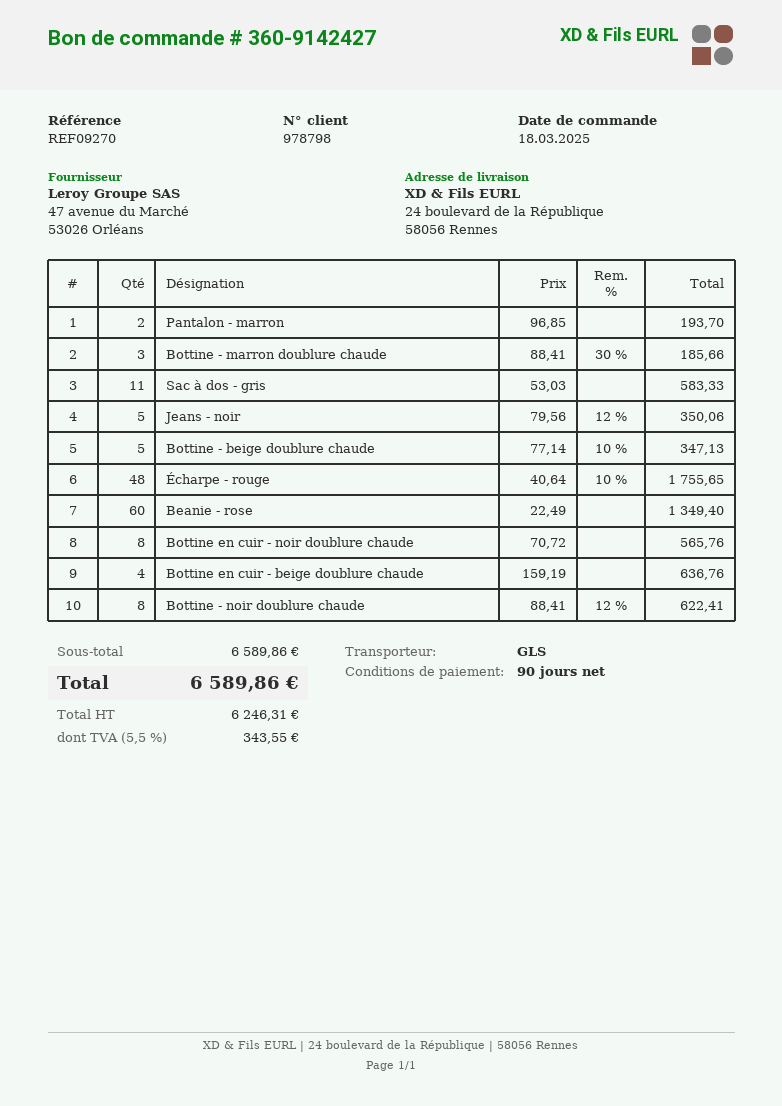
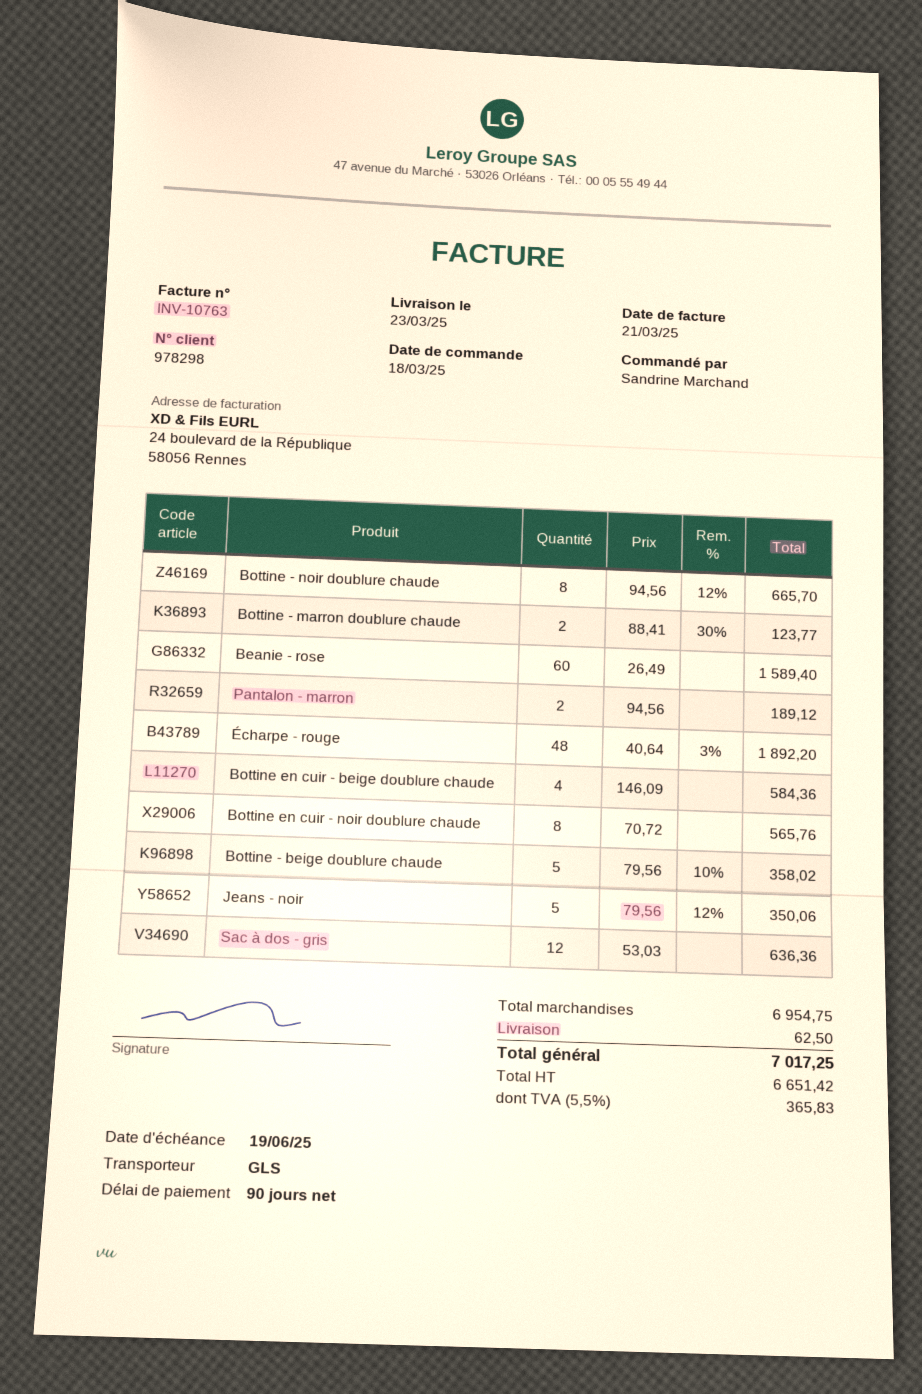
customer number: 978798 -> 978298
Pantalon - marron: 2 x 96.85 = 193.70 -> 2 x 94.56 = 189.12
Bottine - marron doublure chaude: 3 x 88.41 - 30% = 185.66 -> 2 x 88.41 - 30% = 123.77
Sac à dos - gris: 11 x 53.03 = 583.33 -> 12 x 53.03 = 636.36
Bottine - beige doublure chaude: 5 x 77.14 - 10% = 347.13 -> 5 x 79.56 - 10% = 358.02
Écharpe - rouge: 48 x 40.64 - 10% = 1755.65 -> 48 x 40.64 - 3% = 1892.20
Beanie - rose: 60 x 22.49 = 1349.40 -> 60 x 26.49 = 1589.40
Bottine en cuir - beige doublure chaude: 4 x 159.19 = 636.76 -> 4 x 146.09 = 584.36
Bottine - noir doublure chaude: 8 x 88.41 - 12% = 622.41 -> 8 x 94.56 - 12% = 665.70
subtotal: 6589.86 -> 6954.75
shipping: none -> 62.50
net: 6246.31 -> 6651.42
tax: 5.5% = 343.55 -> 5.5% = 365.83
total: 6589.86 -> 7017.25

